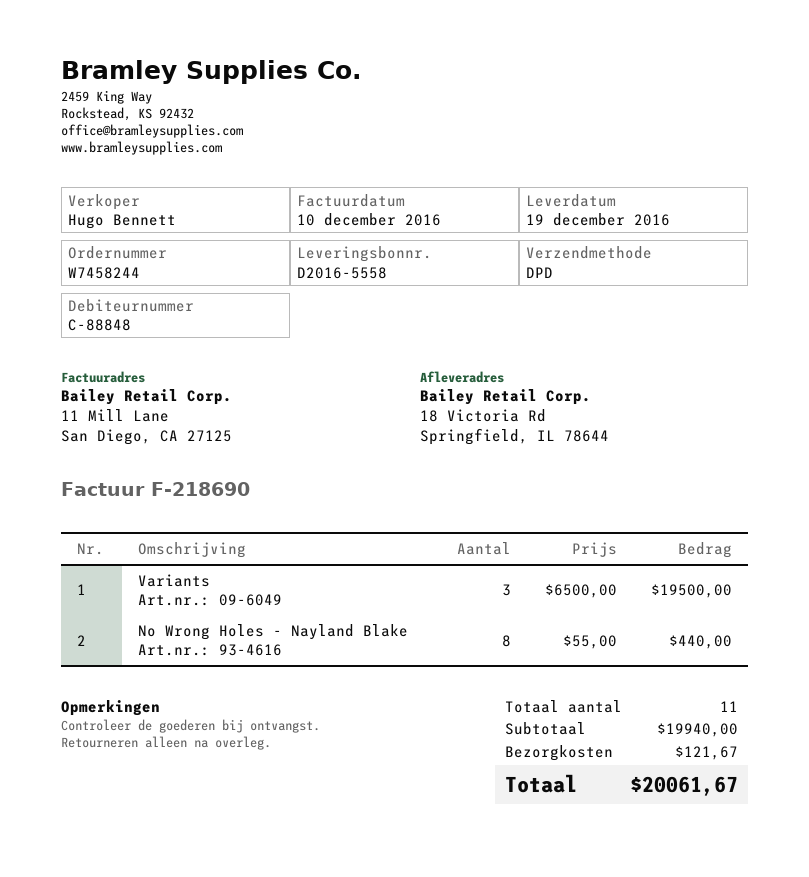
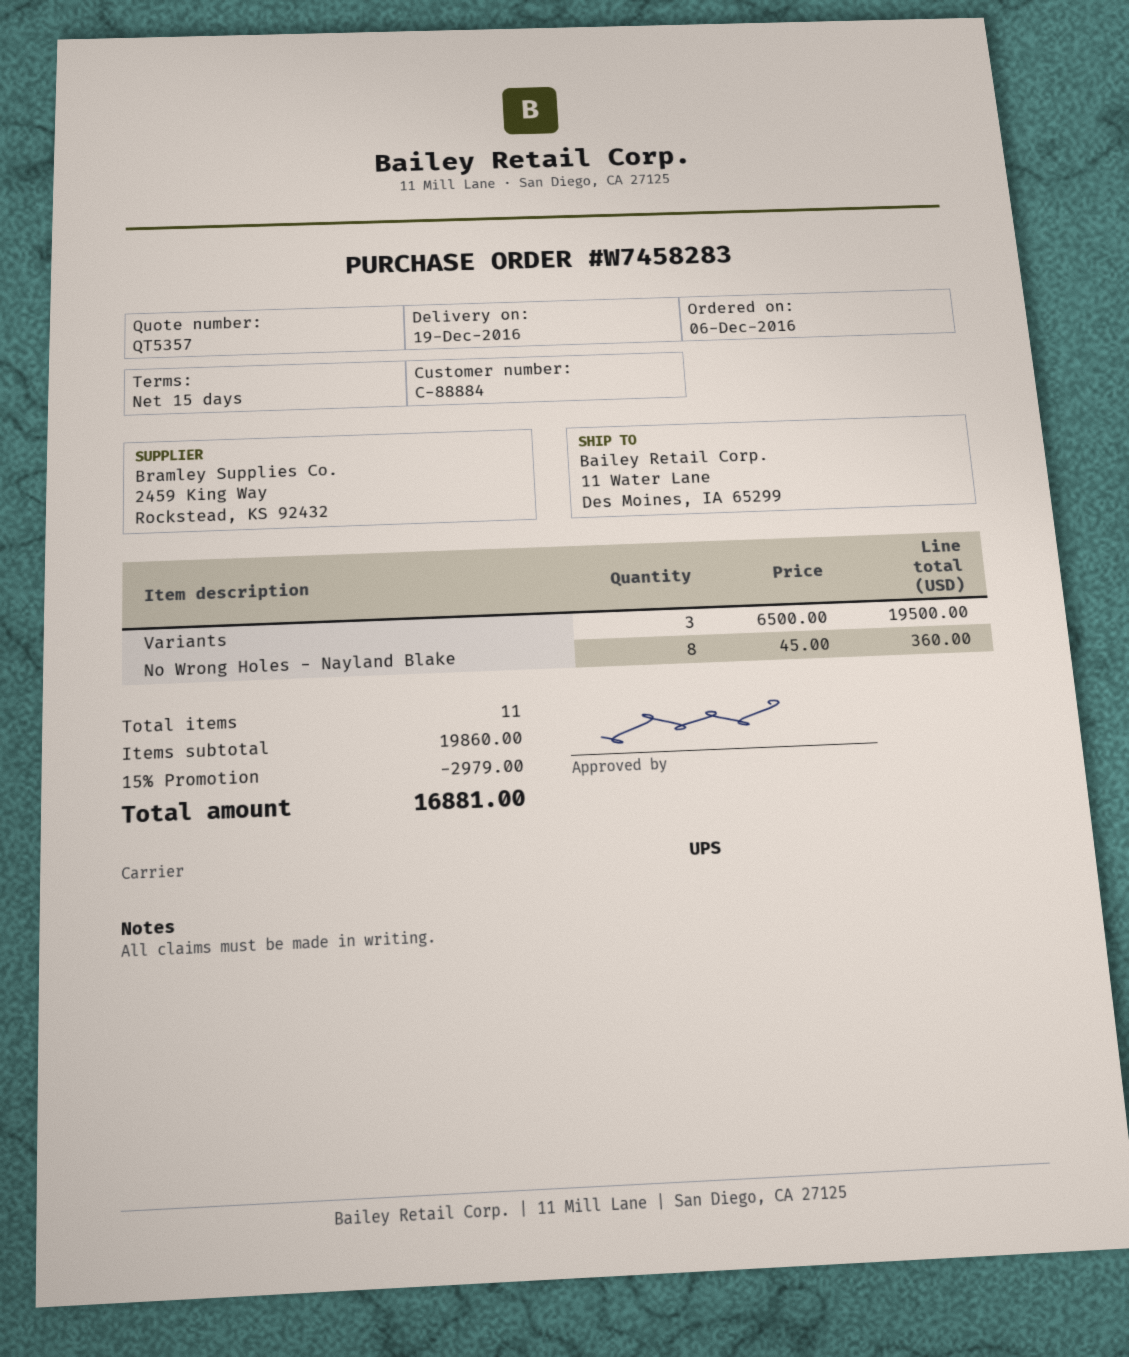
order number: W7458244 -> W7458283
customer number: C-88848 -> C-88884
shipping method: DPD -> UPS
ship to: 18 Victoria Rd, Springfield, IL 78644 -> 11 Water Lane, Des Moines, IA 65299
No Wrong Holes - Nayland Blake: 8 x 55.00 = 440.00 -> 8 x 45.00 = 360.00
subtotal: 19940.00 -> 19860.00
discount: none -> 15% = 2979.00
shipping: 121.67 -> none
total: 20061.67 -> 16881.00

